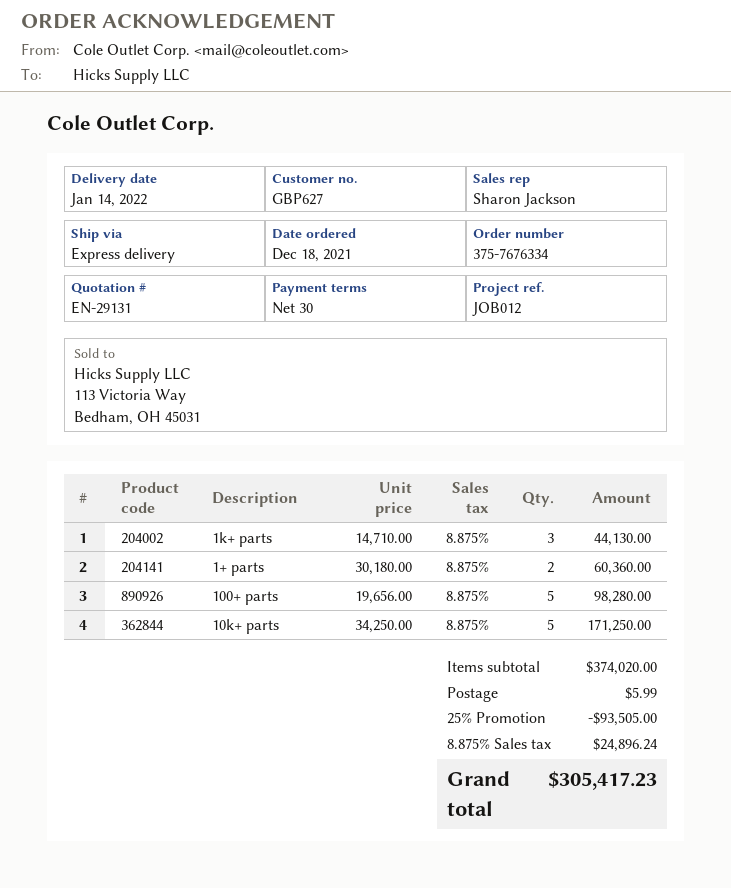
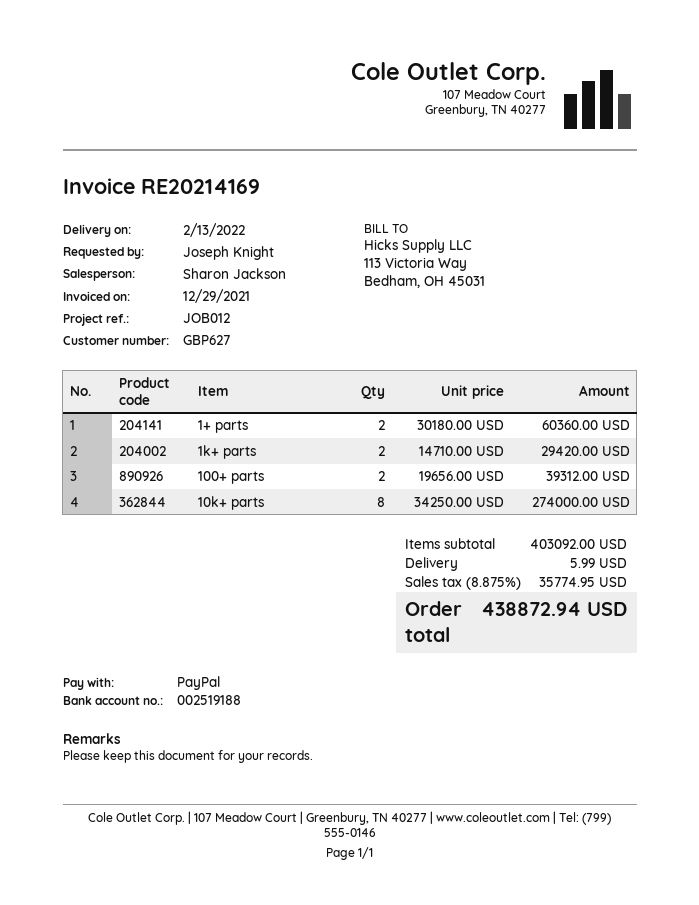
delivery date: 2022-01-14 -> 2022-02-13
1k+ parts: 3 x 14710.00 = 44130.00 -> 2 x 14710.00 = 29420.00
100+ parts: 5 x 19656.00 = 98280.00 -> 2 x 19656.00 = 39312.00
10k+ parts: 5 x 34250.00 = 171250.00 -> 8 x 34250.00 = 274000.00
subtotal: 374020.00 -> 403092.00
discount: 25% = 93505.00 -> none
tax: 8.875% = 24896.24 -> 8.875% = 35774.95
total: 305417.23 -> 438872.94

